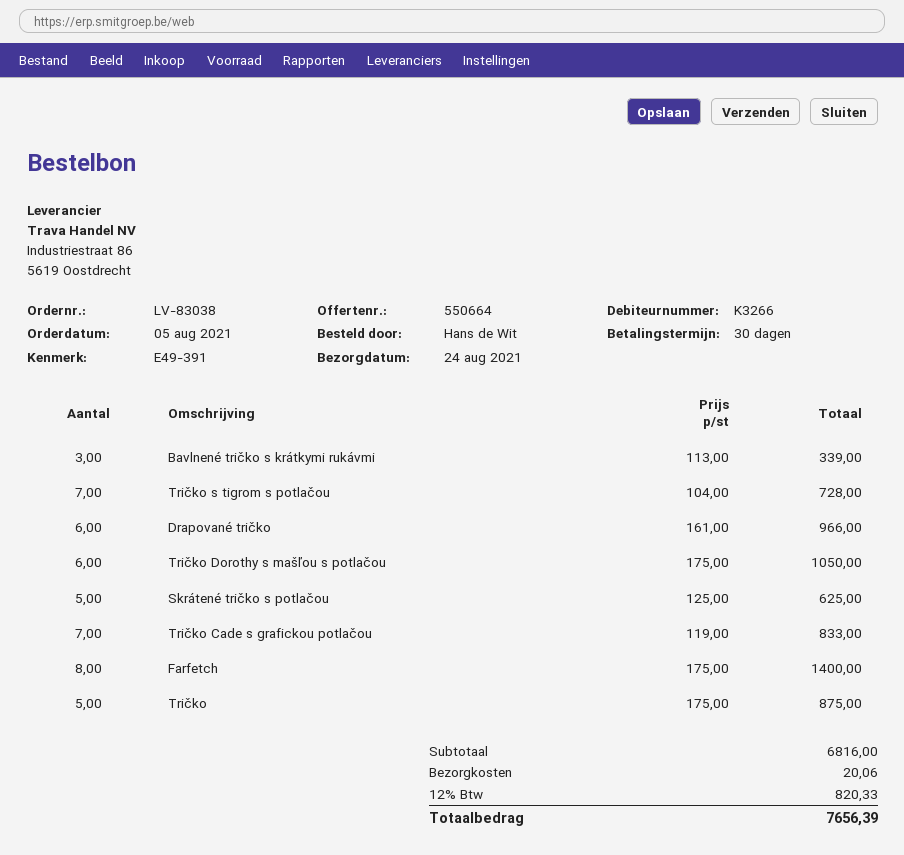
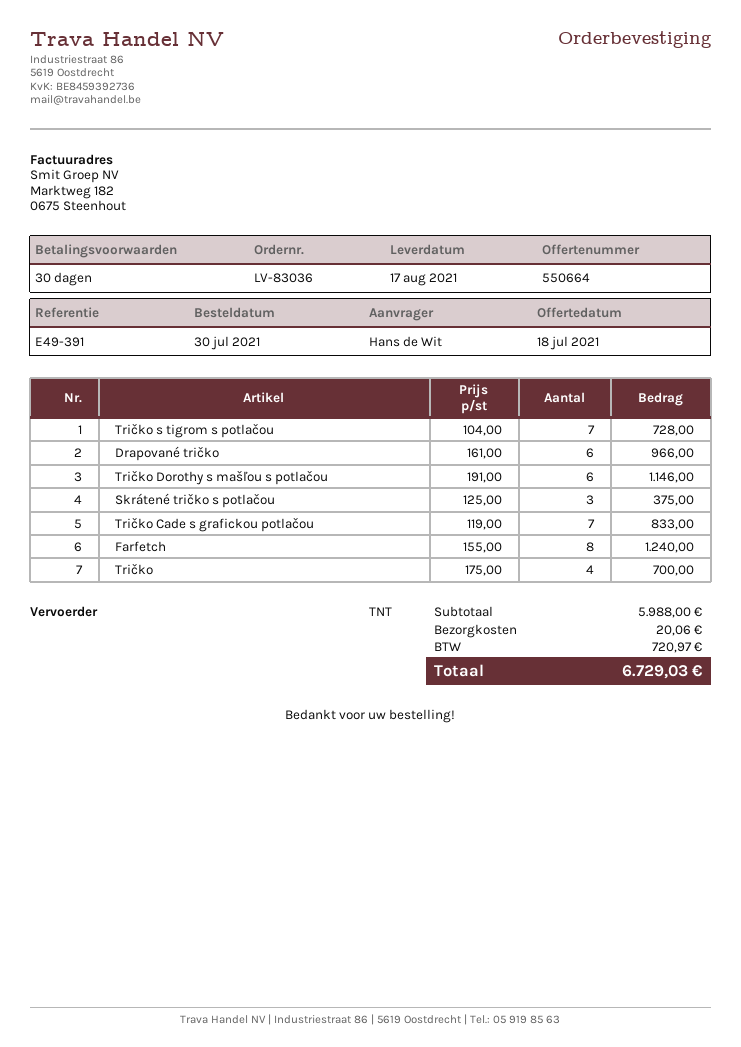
order number: LV-83038 -> LV-83036
order date: 2021-08-05 -> 2021-07-30
delivery date: 2021-08-24 -> 2021-08-17
Bavlnené tričko s krátkymi rukávmi: 3 x 113.00 = 339.00 -> none
Tričko Dorothy s mašľou s potlačou: 6 x 175.00 = 1050.00 -> 6 x 191.00 = 1146.00
Skrátené tričko s potlačou: 5 x 125.00 = 625.00 -> 3 x 125.00 = 375.00
Farfetch: 8 x 175.00 = 1400.00 -> 8 x 155.00 = 1240.00
Tričko: 5 x 175.00 = 875.00 -> 4 x 175.00 = 700.00
subtotal: 6816.00 -> 5988.00
tax: 820.33 -> 720.97
total: 7656.39 -> 6729.03

